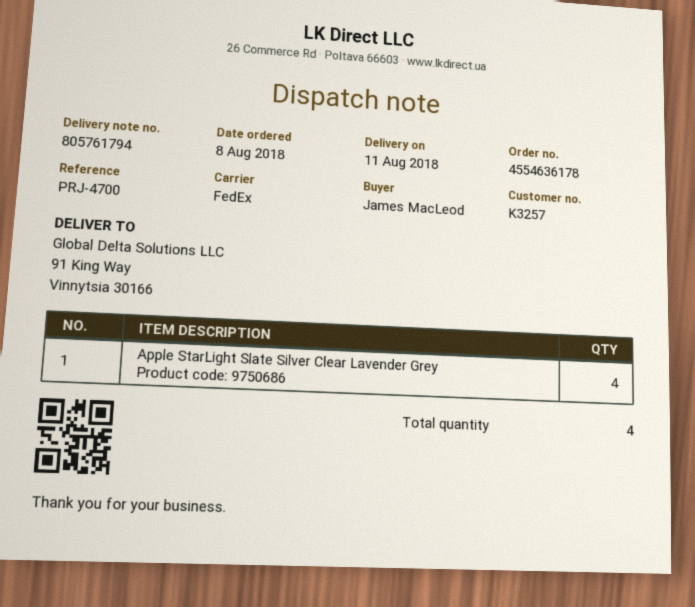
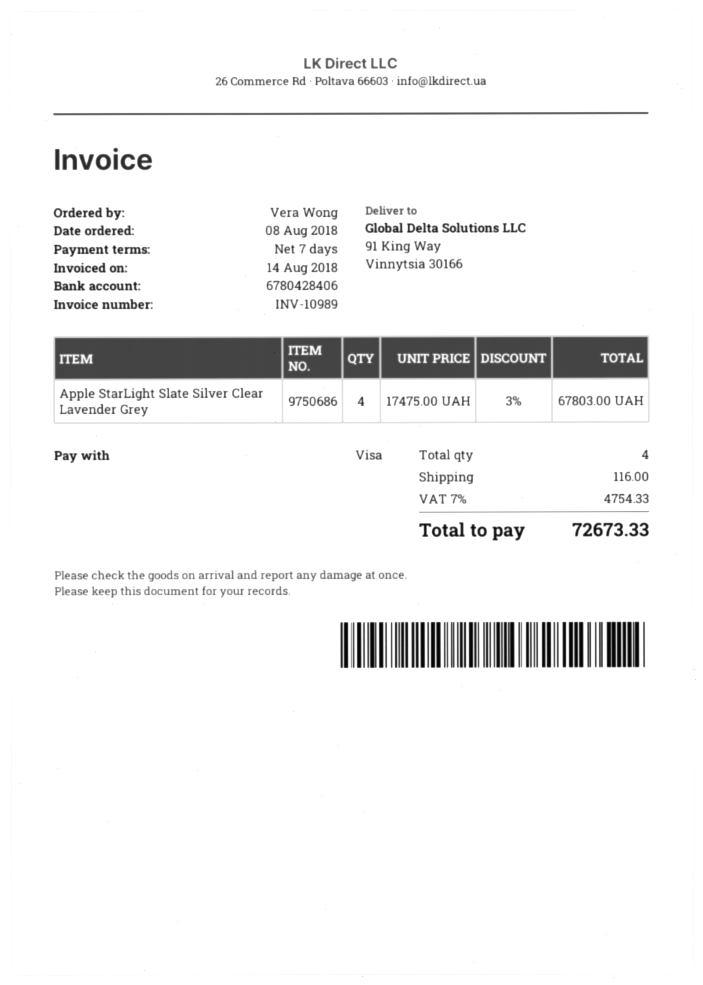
ordered by: James MacLeod -> Vera Wong

